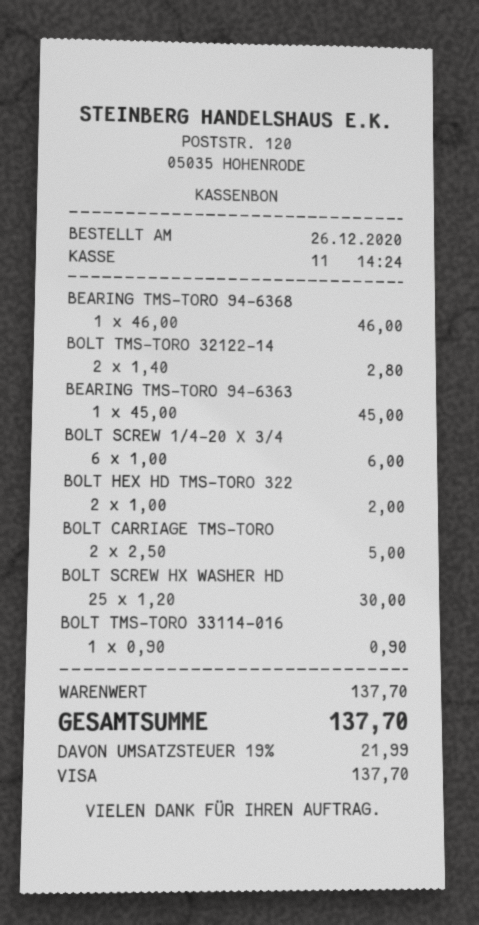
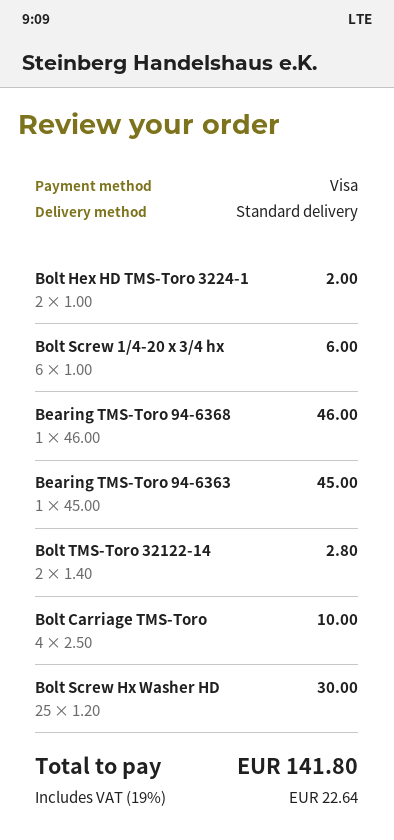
BOLT CARRIAGE TMS-TORO: 2 x 2.50 = 5.00 -> 4 x 2.50 = 10.00
BOLT TMS-TORO 33114-016: 1 x 0.90 = 0.90 -> none
tax: 19% = 21.99 -> 19% = 22.64
total: 137.70 -> 141.80

